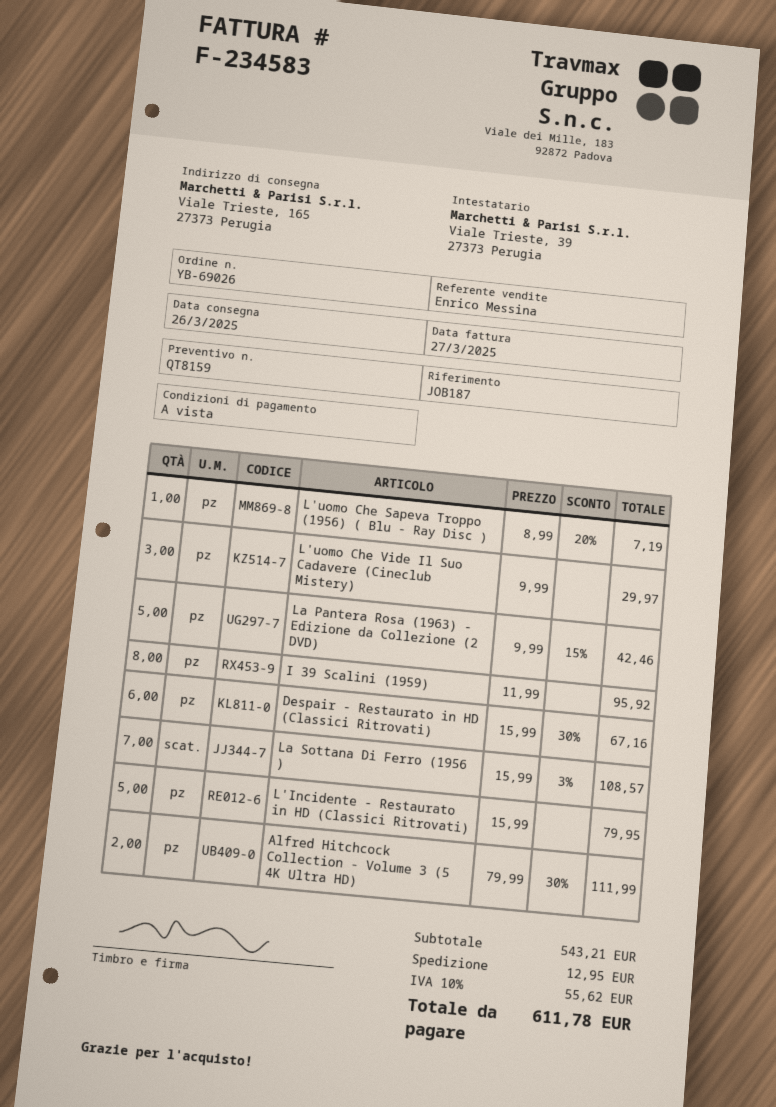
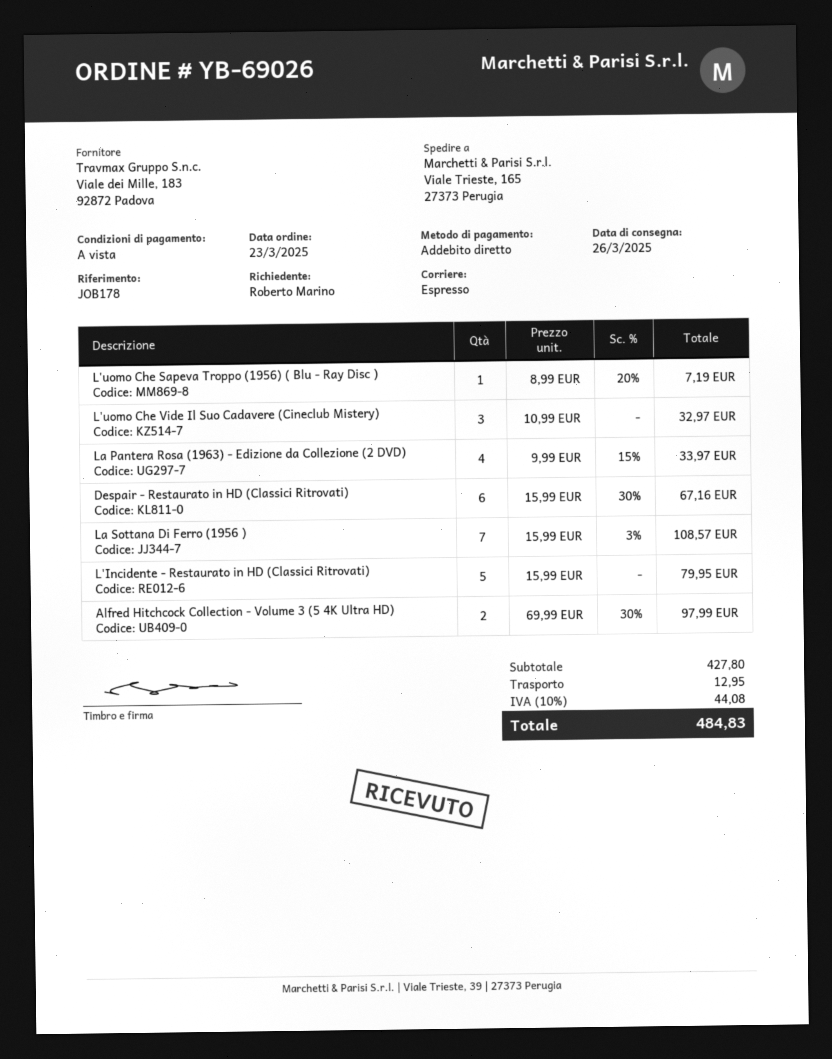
reference: JOB187 -> JOB178
L'uomo Che Vide Il Suo Cadavere (Cineclub Mistery): 3 x 9.99 = 29.97 -> 3 x 10.99 = 32.97
La Pantera Rosa (1963) - Edizione da Collezione (2 DVD): 5 x 9.99 - 15% = 42.46 -> 4 x 9.99 - 15% = 33.97
I 39 Scalini (1959): 8 x 11.99 = 95.92 -> none
Alfred Hitchcock Collection - Volume 3 (5 4K Ultra HD): 2 x 79.99 - 30% = 111.99 -> 2 x 69.99 - 30% = 97.99
subtotal: 543.21 -> 427.80
tax: 10% = 55.62 -> 10% = 44.08
total: 611.78 -> 484.83

